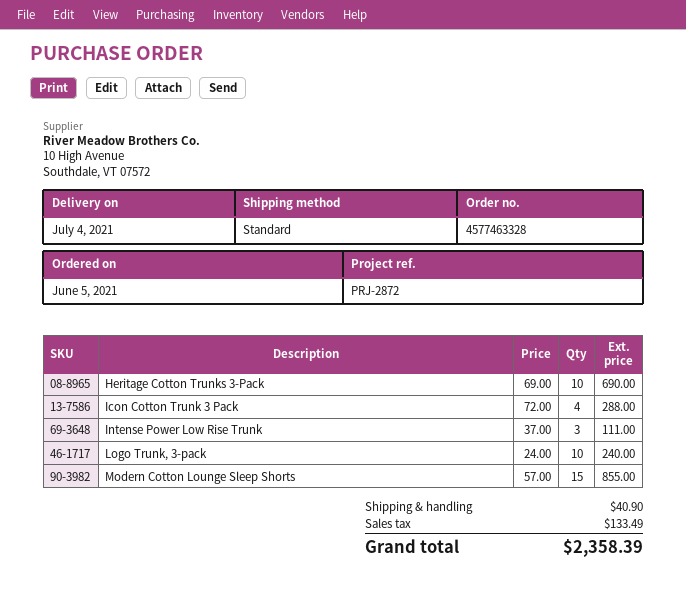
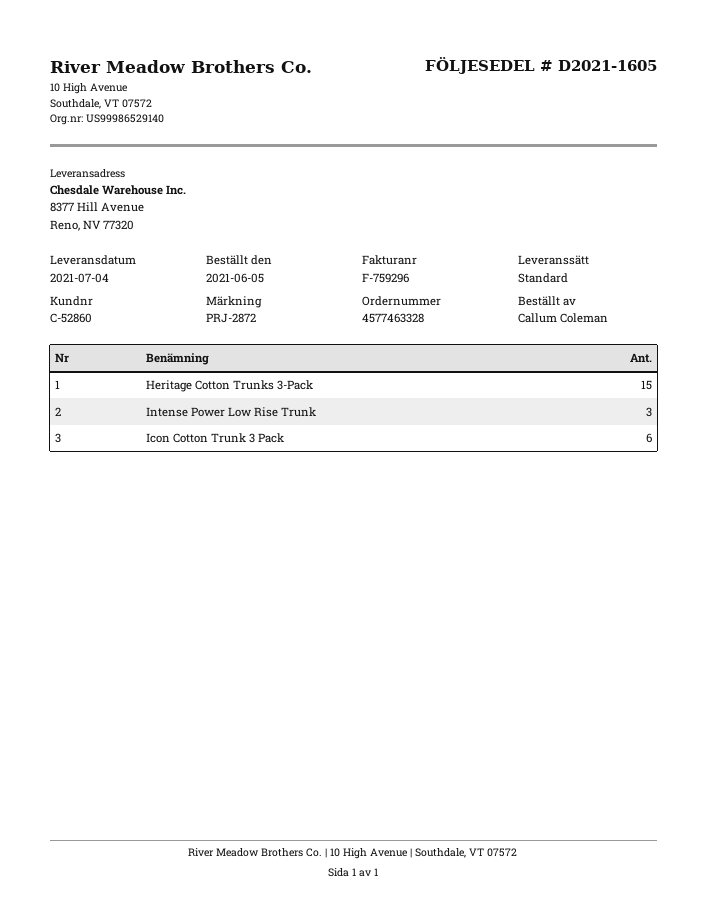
Heritage Cotton Trunks 3-Pack: 10 -> 15
Icon Cotton Trunk 3 Pack: 4 -> 6
Logo Trunk, 3-pack: 10 -> none
Modern Cotton Lounge Sleep Shorts: 15 -> none

